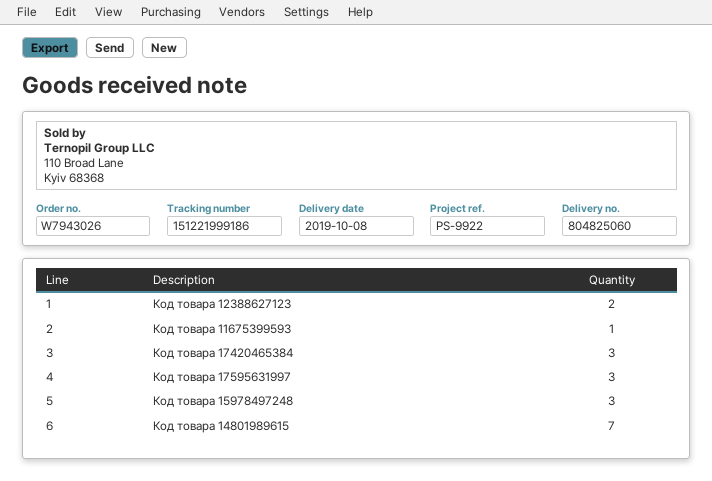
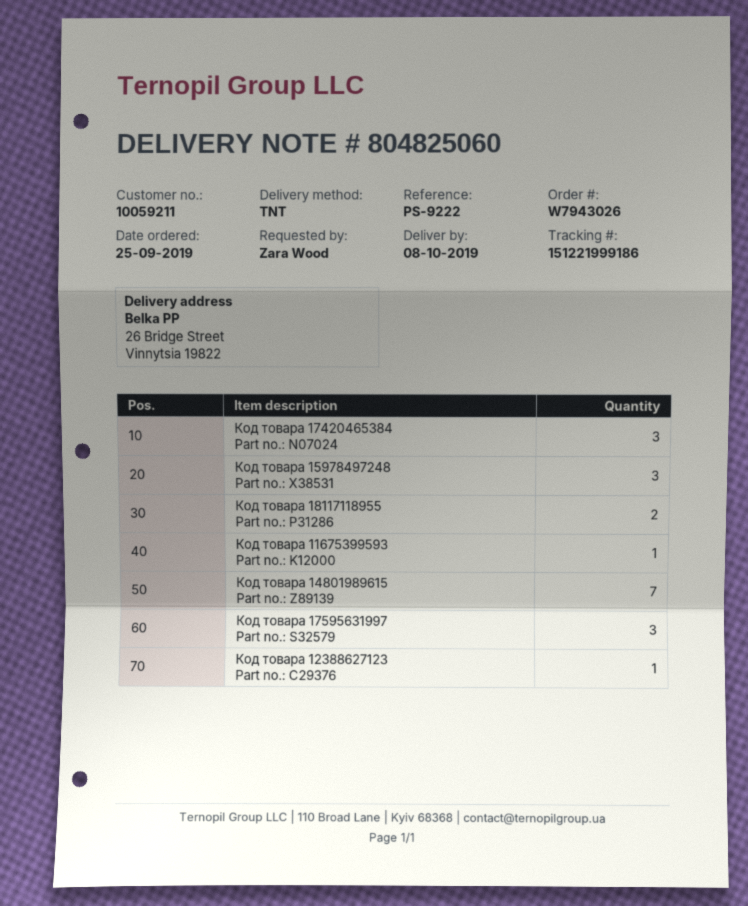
reference: PS-9922 -> PS-9222
Код товара 12388627123: 2 -> 1
Код товара 18117118955: none -> 2

